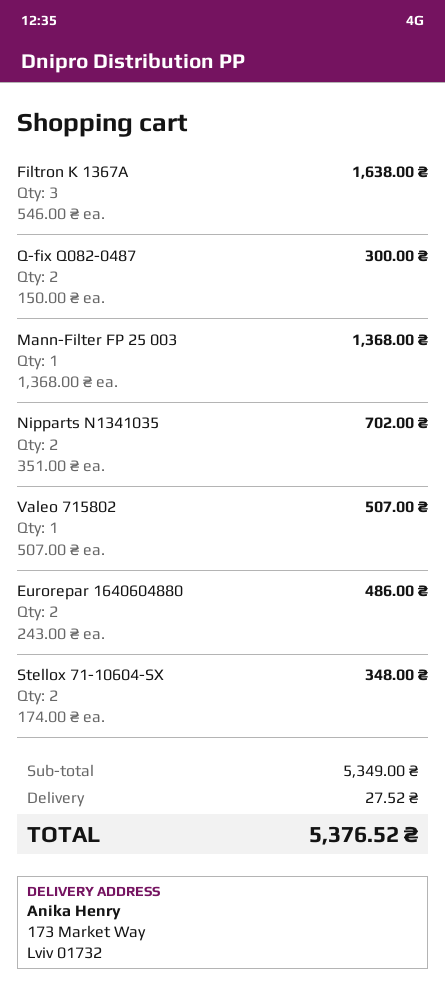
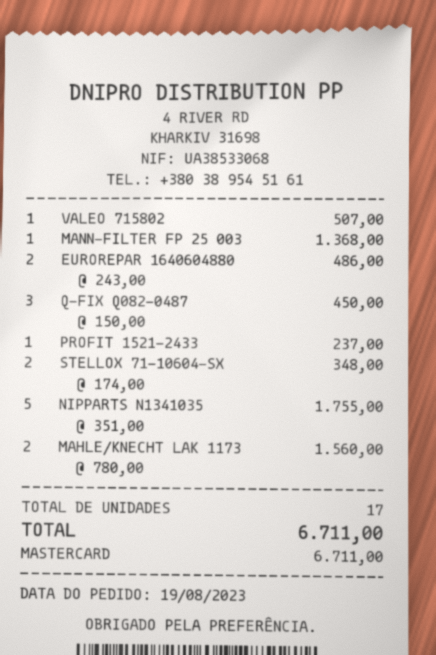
Filtron K 1367A: 3 x 546.00 = 1638.00 -> none
Q-fix Q082-0487: 2 x 150.00 = 300.00 -> 3 x 150.00 = 450.00
Nipparts N1341035: 2 x 351.00 = 702.00 -> 5 x 351.00 = 1755.00
PROFIT 1521-2433: none -> 1 x 237.00 = 237.00
MAHLE/KNECHT LAK 1173: none -> 2 x 780.00 = 1560.00
shipping: 27.52 -> none
total: 5376.52 -> 6711.00

